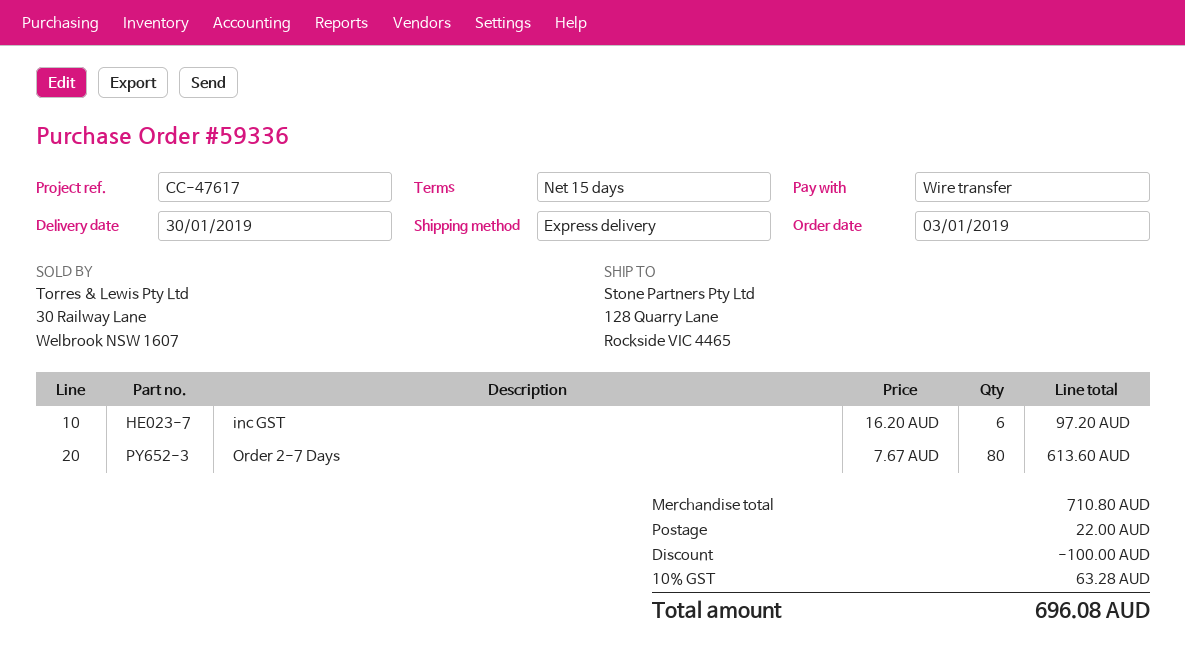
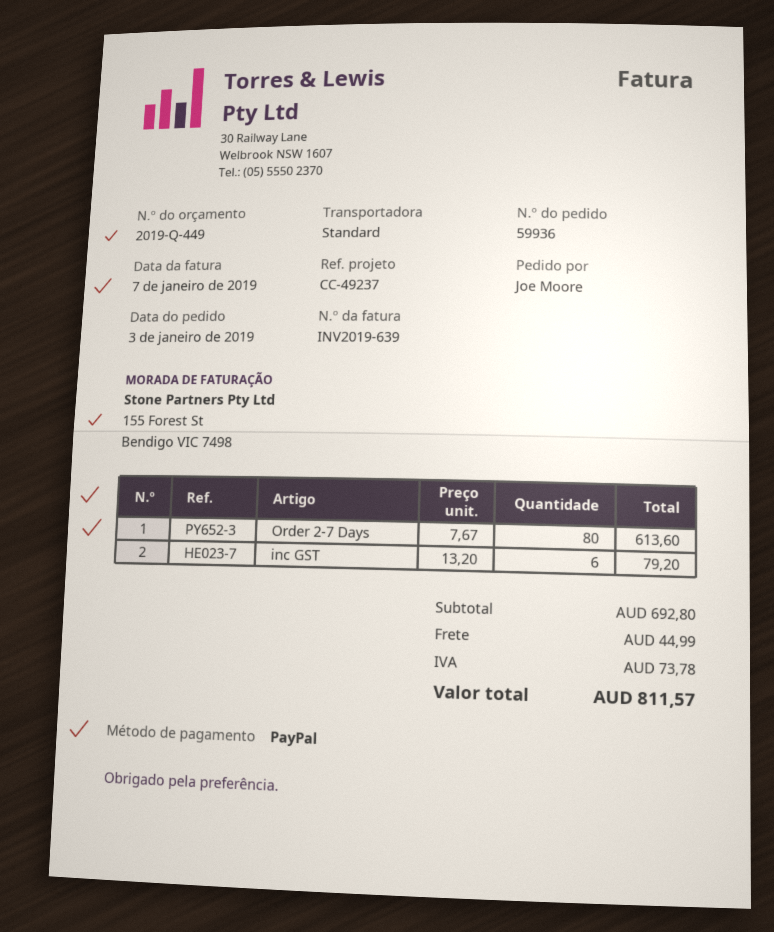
order number: 59336 -> 59936
reference: CC-47617 -> CC-49237
payment method: bank transfer -> PayPal
shipping method: express -> standard
inc GST: 6 x 16.20 = 97.20 -> 6 x 13.20 = 79.20
subtotal: 710.80 -> 692.80
discount: 100.00 -> none
shipping: 22.00 -> 44.99
tax: 63.28 -> 73.78
total: 696.08 -> 811.57

